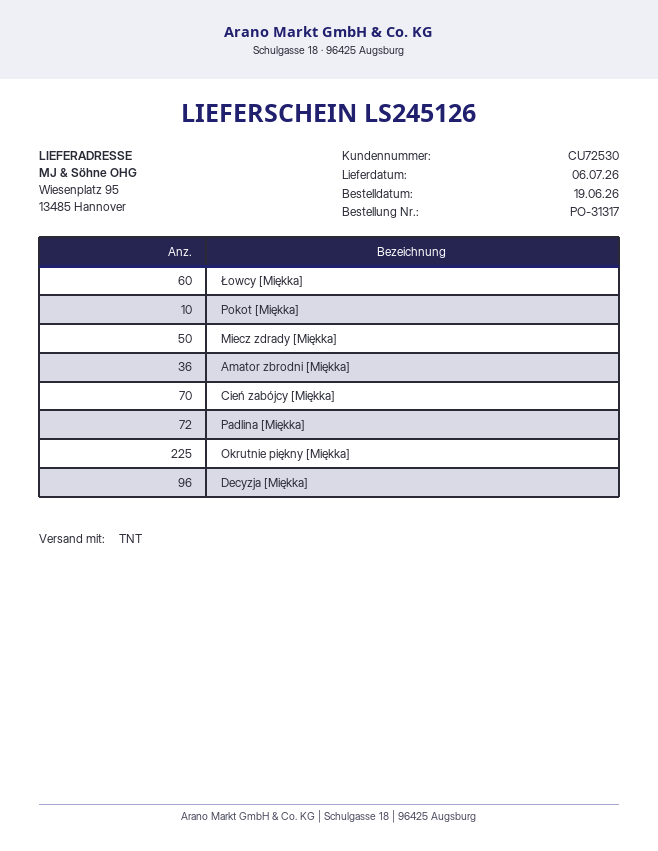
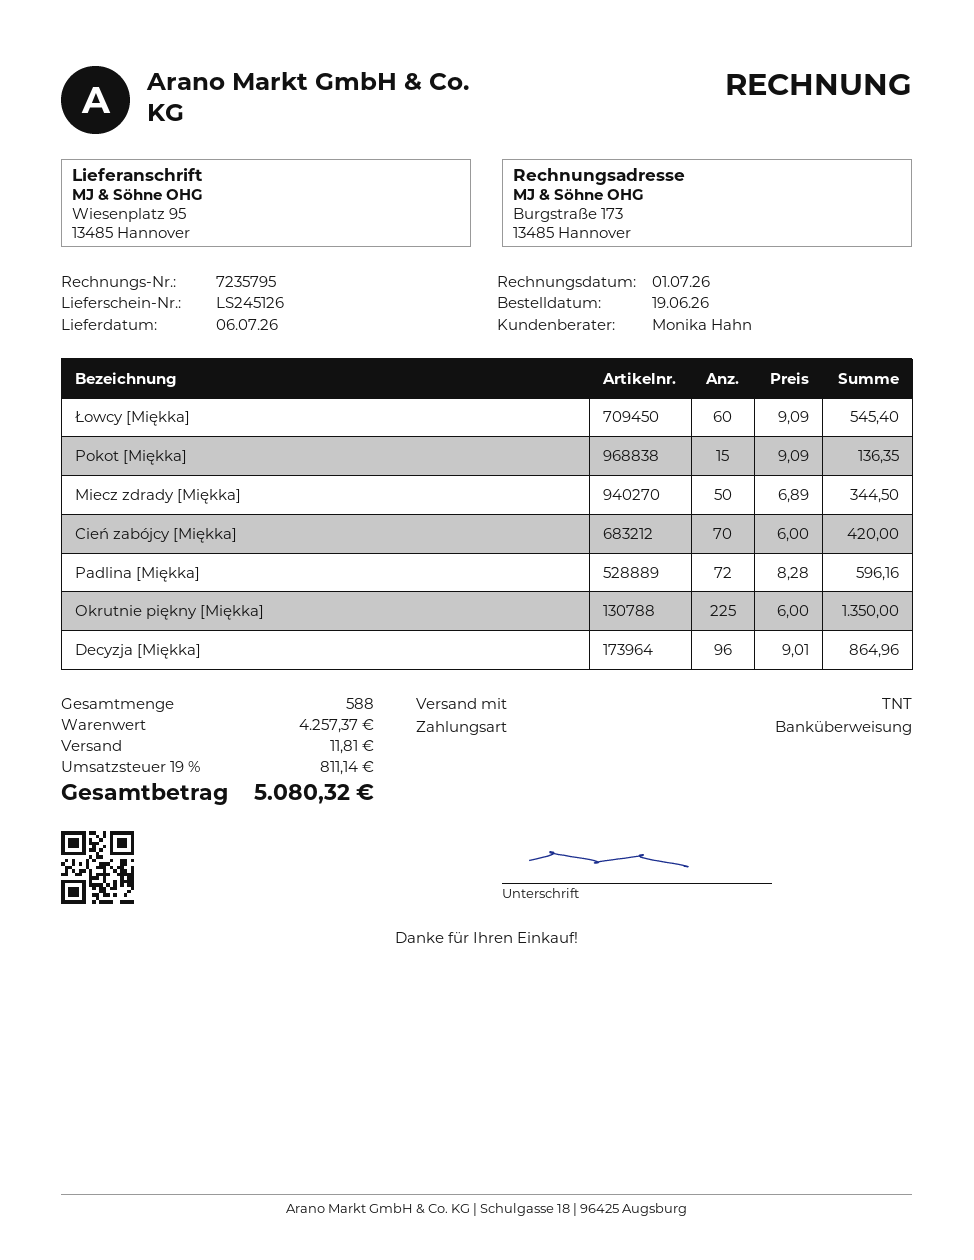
Pokot [Miękka]: 10 -> 15
Amator zbrodni [Miękka]: 36 -> none

